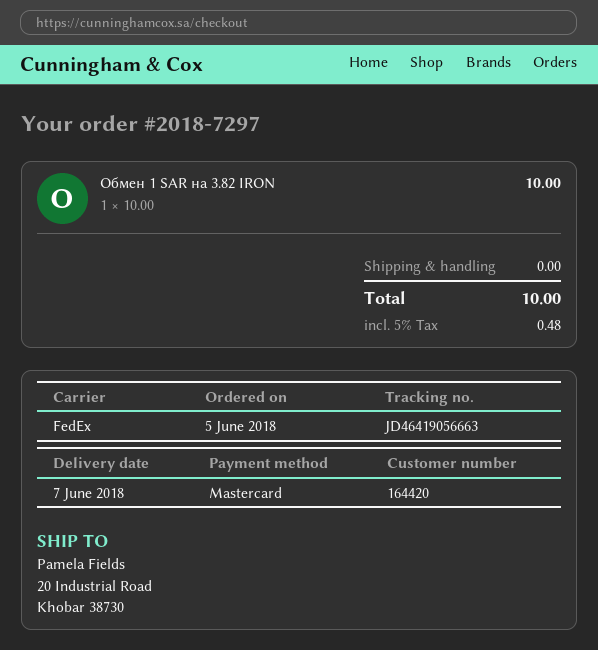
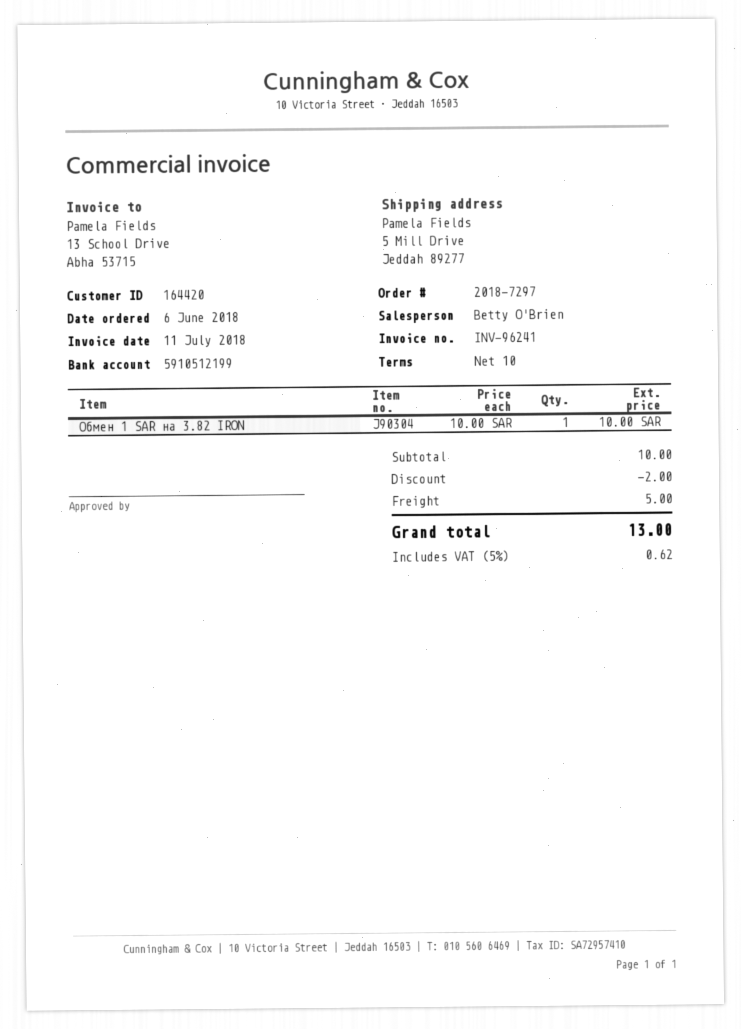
order date: 2018-06-05 -> 2018-06-06
ship to: 20 Industrial Road, Khobar 38730 -> 5 Mill Drive, Jeddah 89277
discount: none -> 2.00
shipping: 0.00 -> 5.00
tax: 5% = 0.48 -> 5% = 0.62
total: 10.00 -> 13.00

